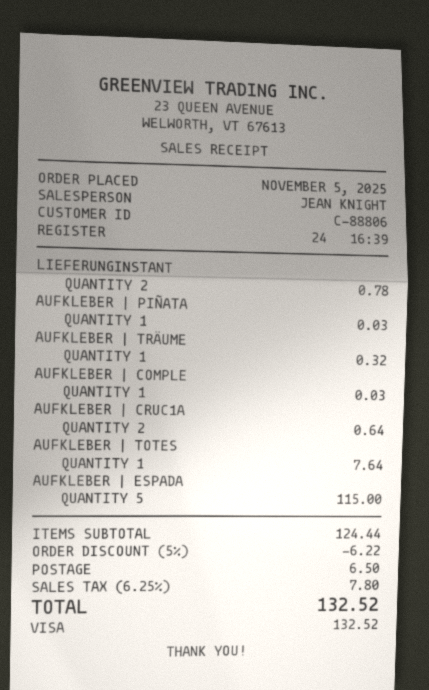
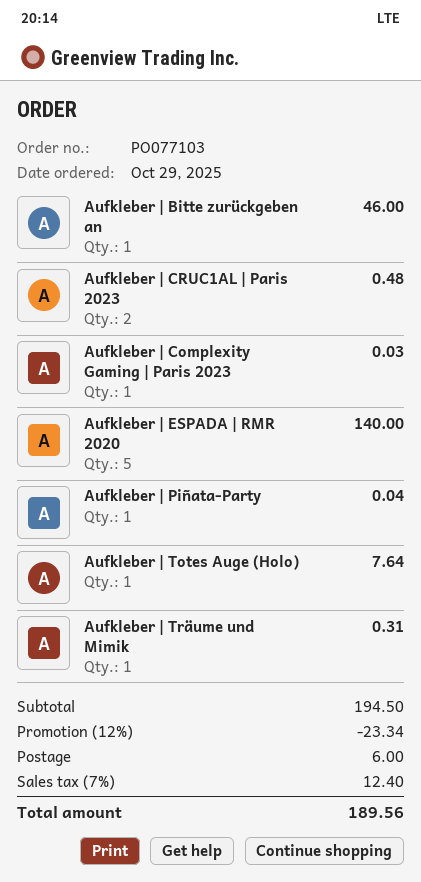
order date: 2025-11-05 -> 2025-10-29
LIEFERUNGINSTANT: 2 for 0.78 -> none
AUFKLEBER | PIÑATA: 1 for 0.03 -> 1 for 0.04
AUFKLEBER | TRÄUME: 1 for 0.32 -> 1 for 0.31
AUFKLEBER | CRUC1A: 2 for 0.64 -> 2 for 0.48
AUFKLEBER | ESPADA: 5 for 115.00 -> 5 for 140.00
Aufkleber | Bitte zurückgeben an: none -> 1 for 46.00
subtotal: 124.44 -> 194.50
discount: 5% = 6.22 -> 12% = 23.34
shipping: 6.50 -> 6.00
tax: 6.25% = 7.80 -> 7% = 12.40
total: 132.52 -> 189.56

